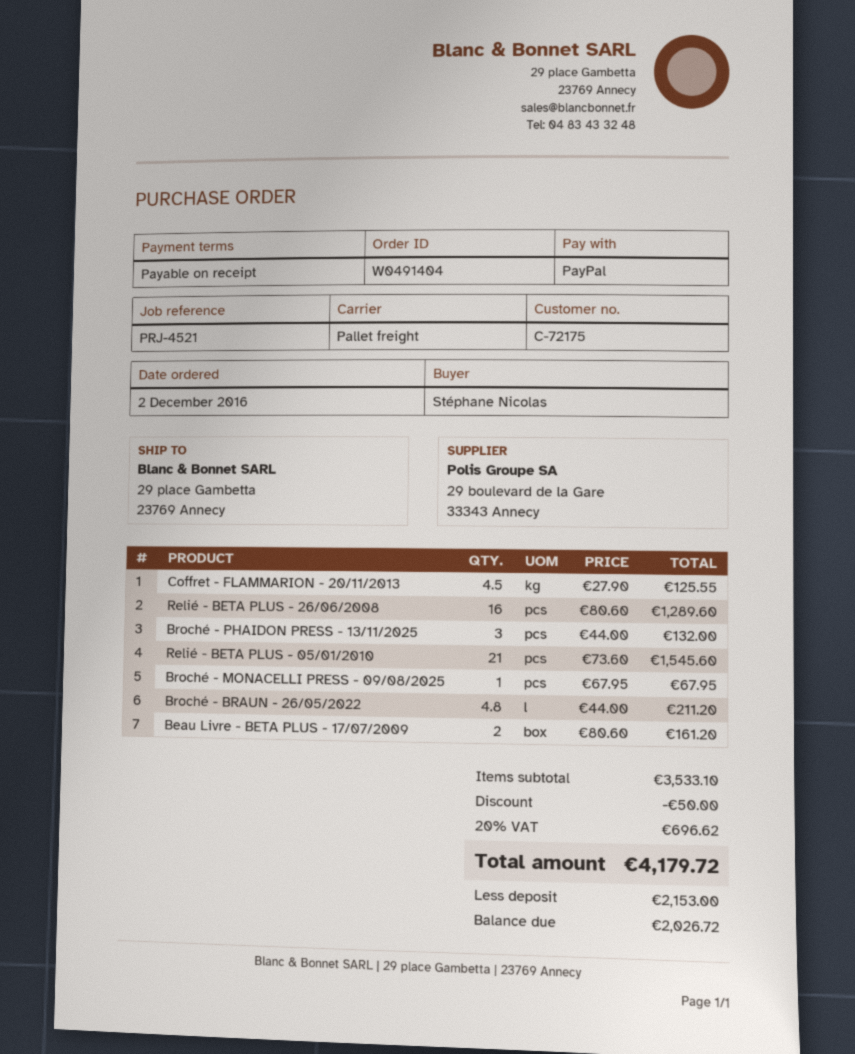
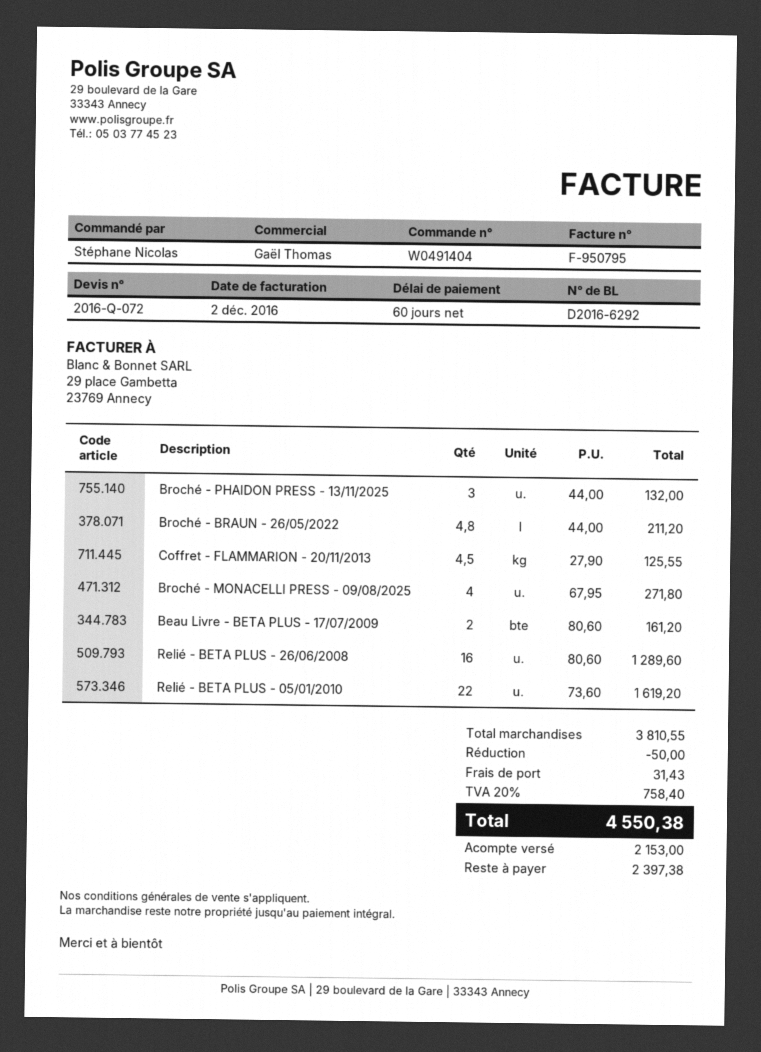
payment terms: on receipt -> 60 days
Relié - BETA PLUS - 05/01/2010: 21 x 73.60 = 1545.60 -> 22 x 73.60 = 1619.20
Broché - MONACELLI PRESS - 09/08/2025: 1 x 67.95 = 67.95 -> 4 x 67.95 = 271.80
subtotal: 3533.10 -> 3810.55
shipping: none -> 31.43
tax: 20% = 696.62 -> 20% = 758.40
total: 4179.72 -> 4550.38
balance: 2026.72 -> 2397.38

